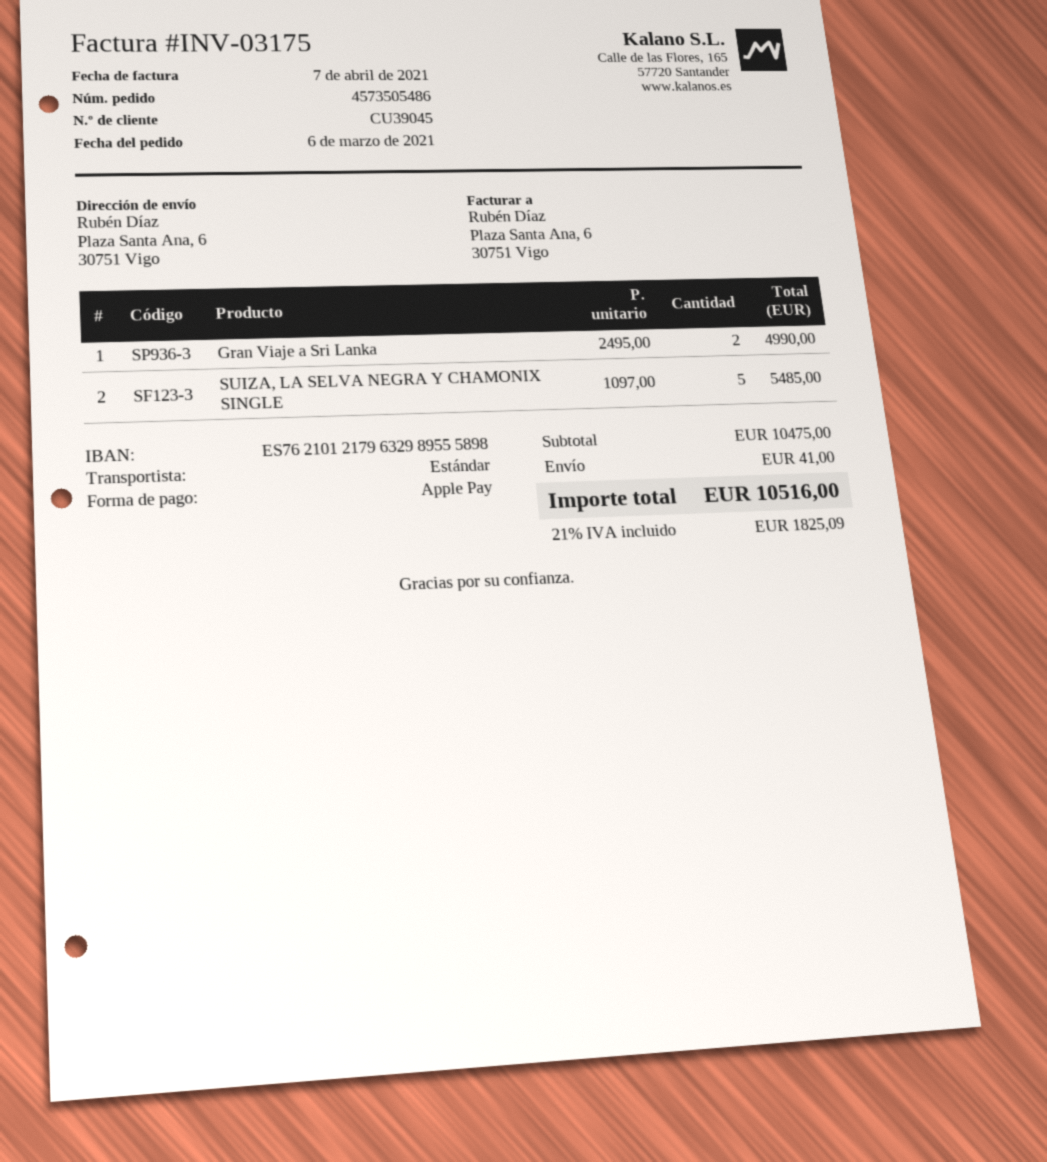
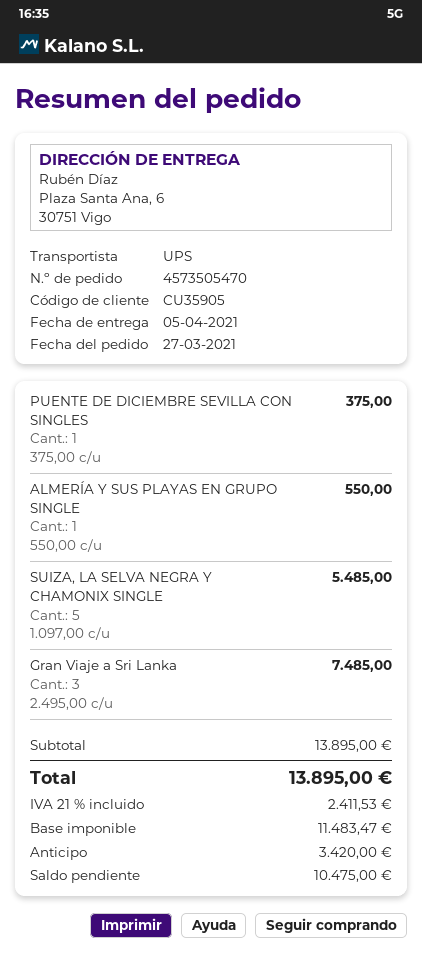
order number: 4573505486 -> 4573505470
order date: 2021-03-06 -> 2021-03-27
customer number: CU39045 -> CU35905
shipping method: standard -> UPS
Gran Viaje a Sri Lanka: 2 x 2495.00 = 4990.00 -> 3 x 2495.00 = 7485.00
PUENTE DE DICIEMBRE SEVILLA CON SINGLES: none -> 1 x 375.00 = 375.00
ALMERÍA Y SUS PLAYAS EN GRUPO SINGLE: none -> 1 x 550.00 = 550.00
subtotal: 10475.00 -> 13895.00
shipping: 41.00 -> none
tax: 21% = 1825.09 -> 21% = 2411.53
total: 10516.00 -> 13895.00

